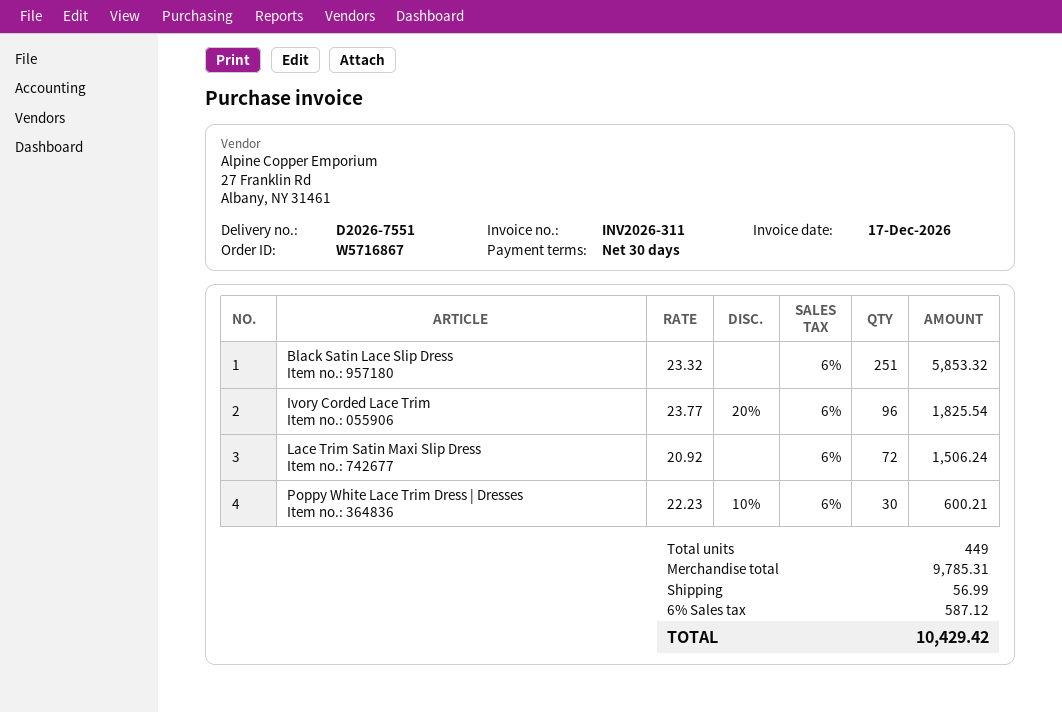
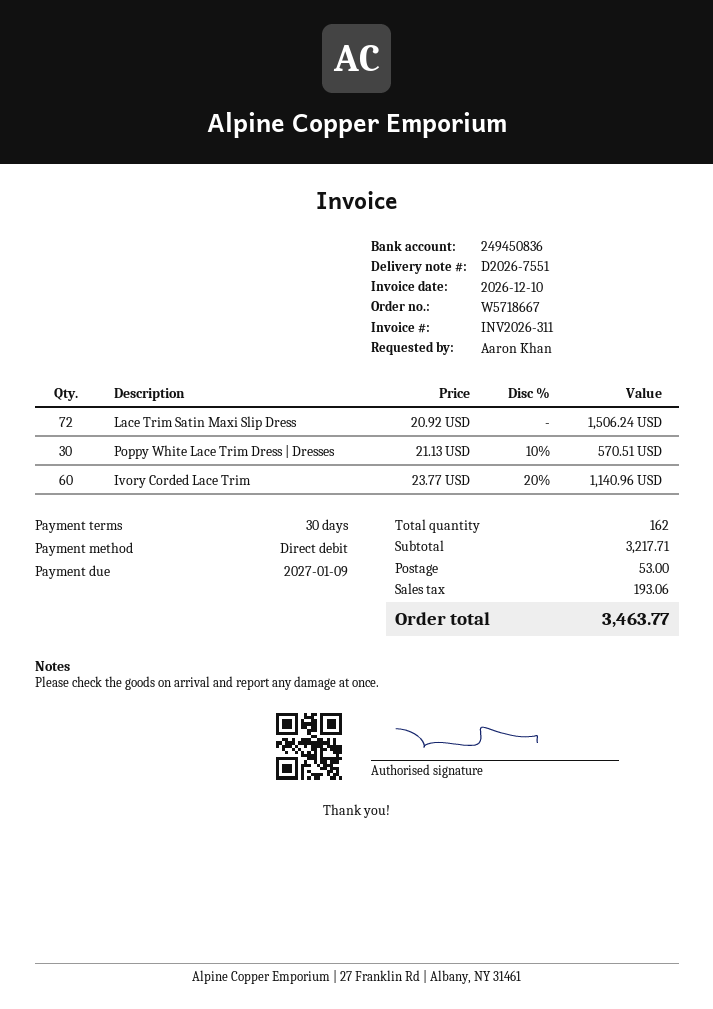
order number: W5716867 -> W5718667
invoice date: 2026-12-17 -> 2026-12-10
Black Satin Lace Slip Dress: 251 x 23.32 = 5853.32 -> none
Ivory Corded Lace Trim: 96 x 23.77 - 20% = 1825.54 -> 60 x 23.77 - 20% = 1140.96
Poppy White Lace Trim Dress | Dresses: 30 x 22.23 - 10% = 600.21 -> 30 x 21.13 - 10% = 570.51
total quantity: 449 -> 162
subtotal: 9785.31 -> 3217.71
shipping: 56.99 -> 53.00
tax: 587.12 -> 193.06
total: 10429.42 -> 3463.77

